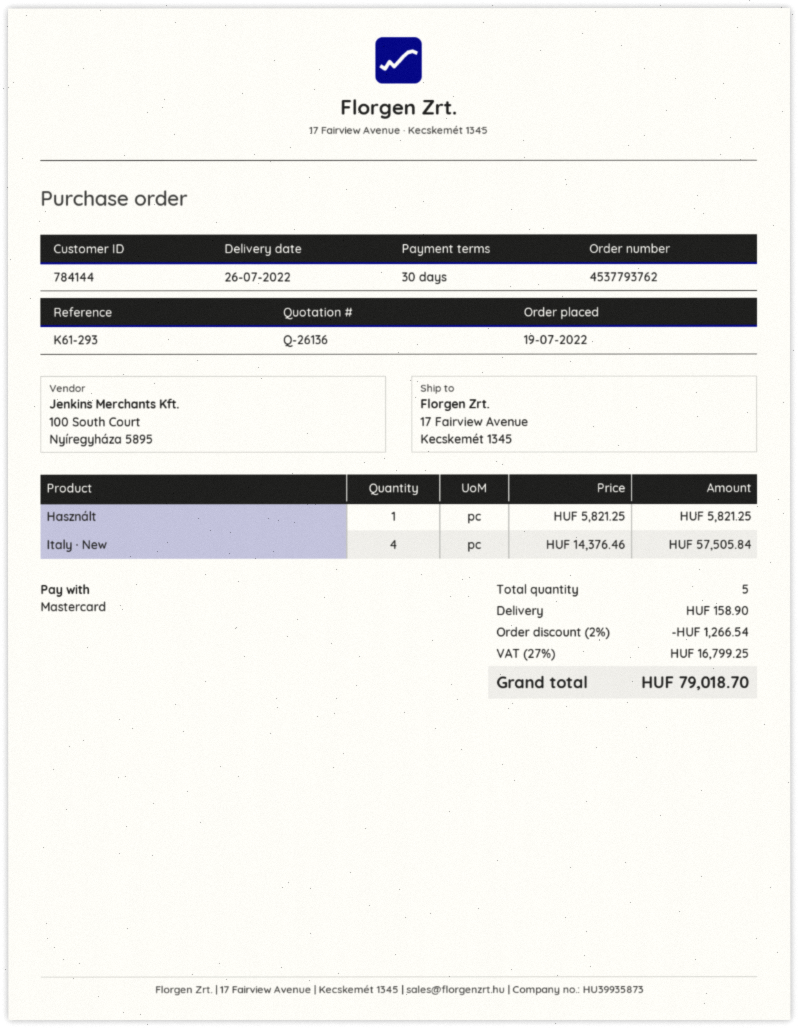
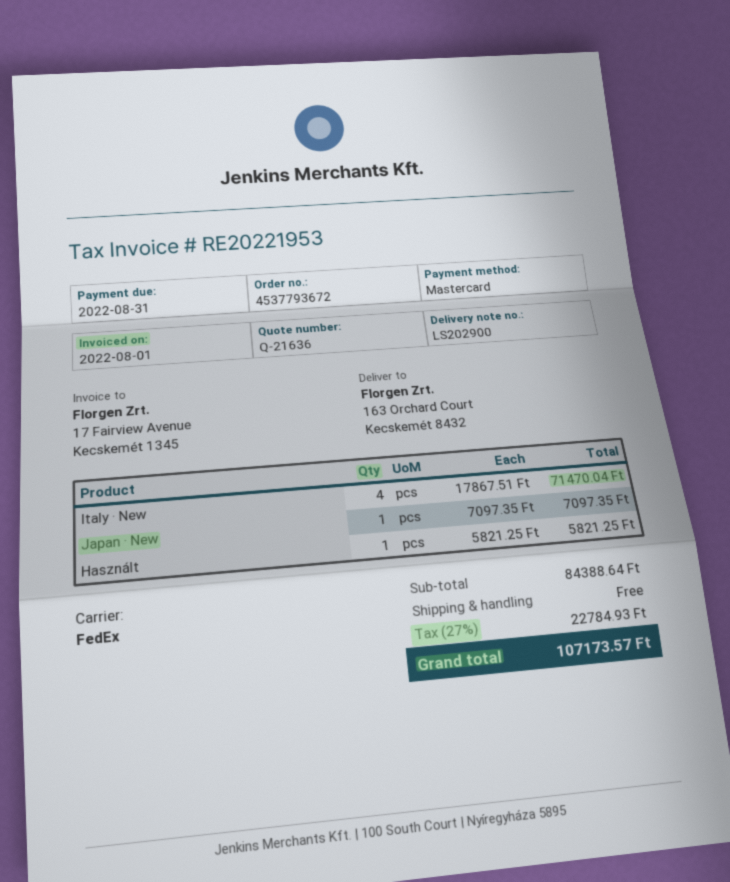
quote number: Q-26136 -> Q-21636
order number: 4537793762 -> 4537793672
ship to: 17 Fairview Avenue, Kecskemét 1345 -> 163 Orchard Court, Kecskemét 8432
Italy · New: 4 x 14376.46 = 57505.84 -> 4 x 17867.51 = 71470.04
Japan · New: none -> 1 x 7097.35 = 7097.35
discount: 2% = 1266.54 -> none
shipping: 158.90 -> 0.00
tax: 27% = 16799.25 -> 27% = 22784.93
total: 79018.70 -> 107173.57

